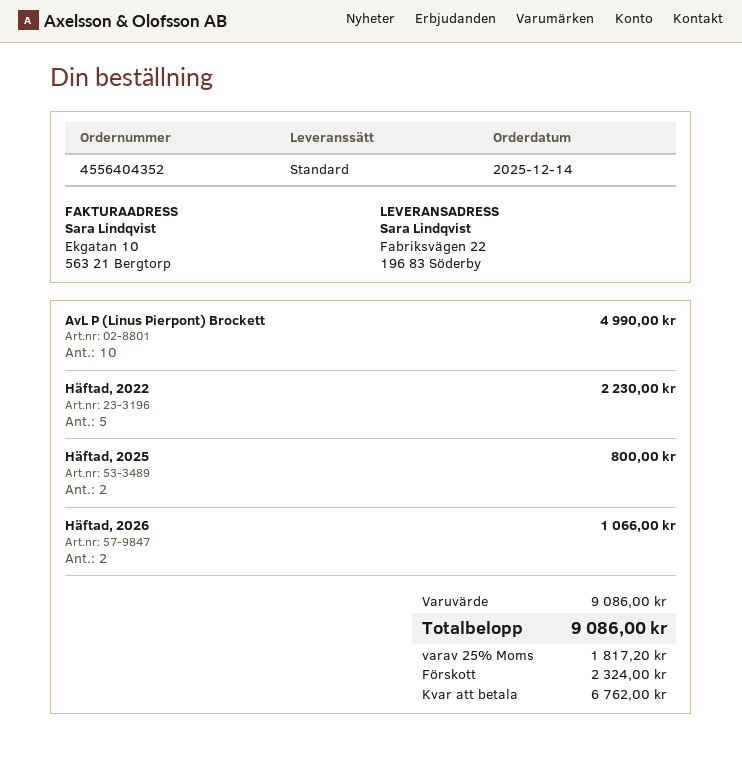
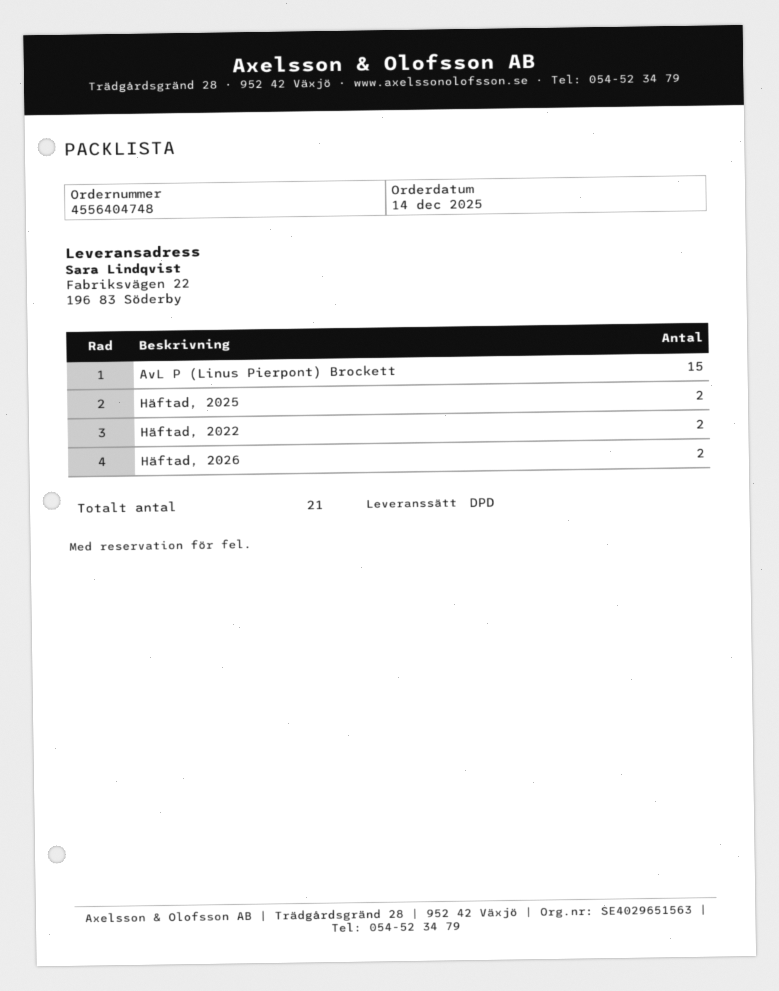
order number: 4556404352 -> 4556404748
shipping method: standard -> DPD
AvL P (Linus Pierpont) Brockett: 10 -> 15
Häftad, 2022: 5 -> 2

